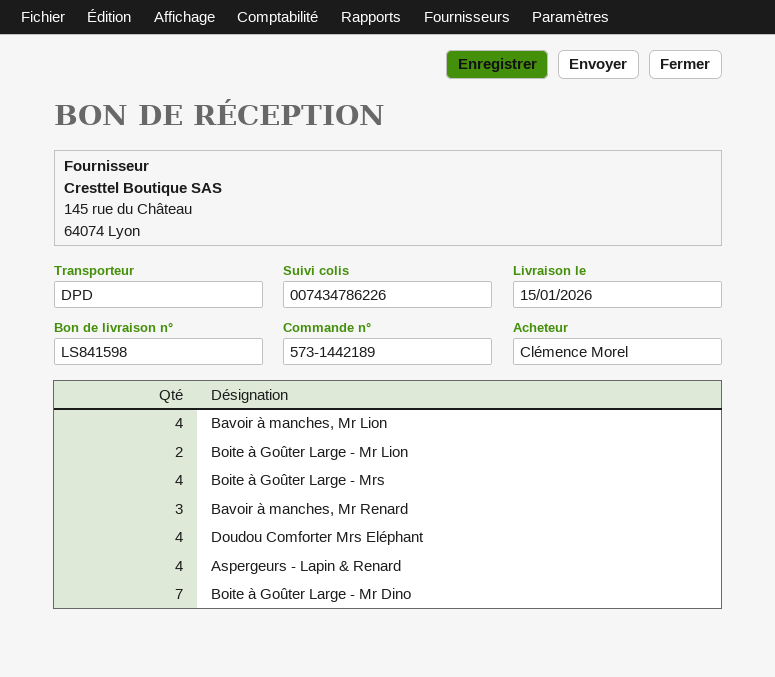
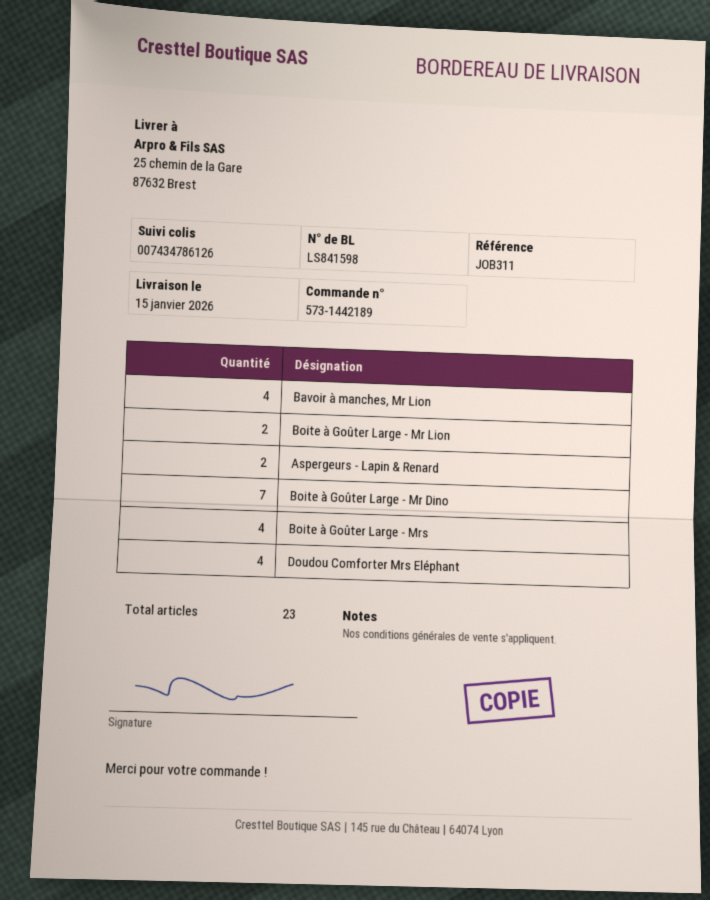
tracking number: 007434786226 -> 007434786126
Bavoir à manches, Mr Renard: 3 -> none
Aspergeurs - Lapin & Renard: 4 -> 2

